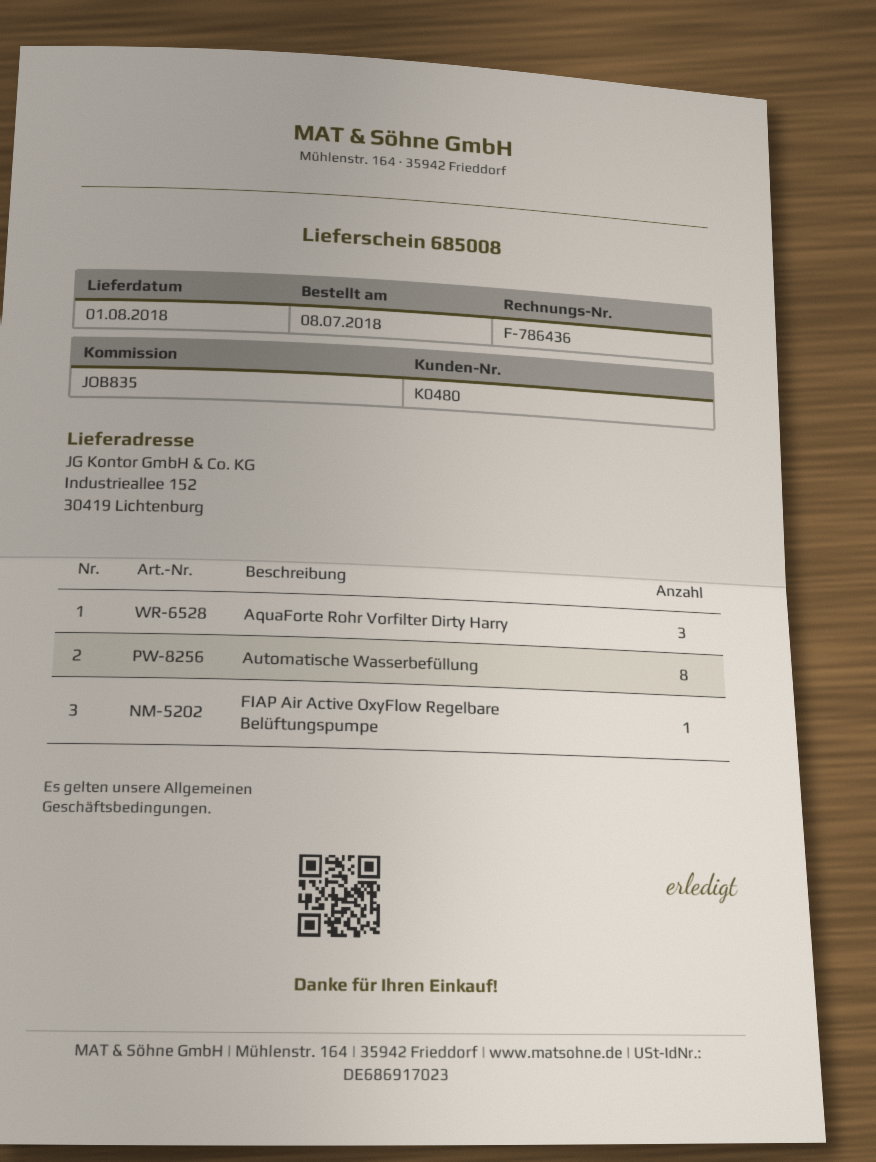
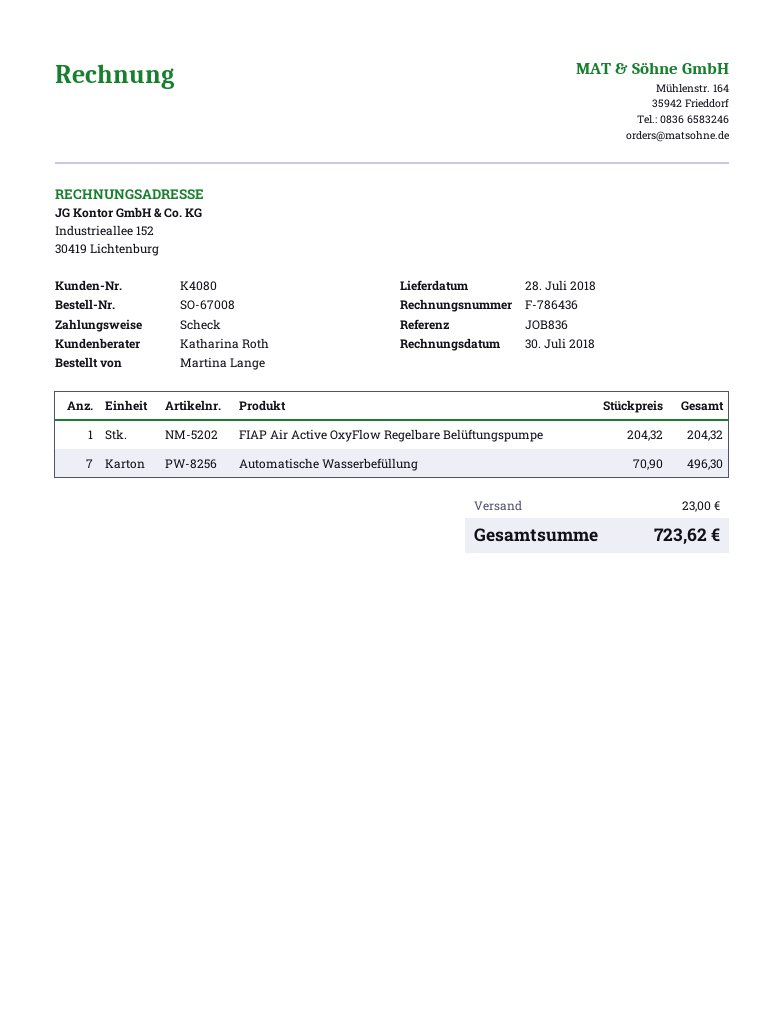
delivery date: 2018-08-01 -> 2018-07-28
customer number: K0480 -> K4080
reference: JOB835 -> JOB836
AquaForte Rohr Vorfilter Dirty Harry: 3 -> none
Automatische Wasserbefüllung: 8 -> 7

